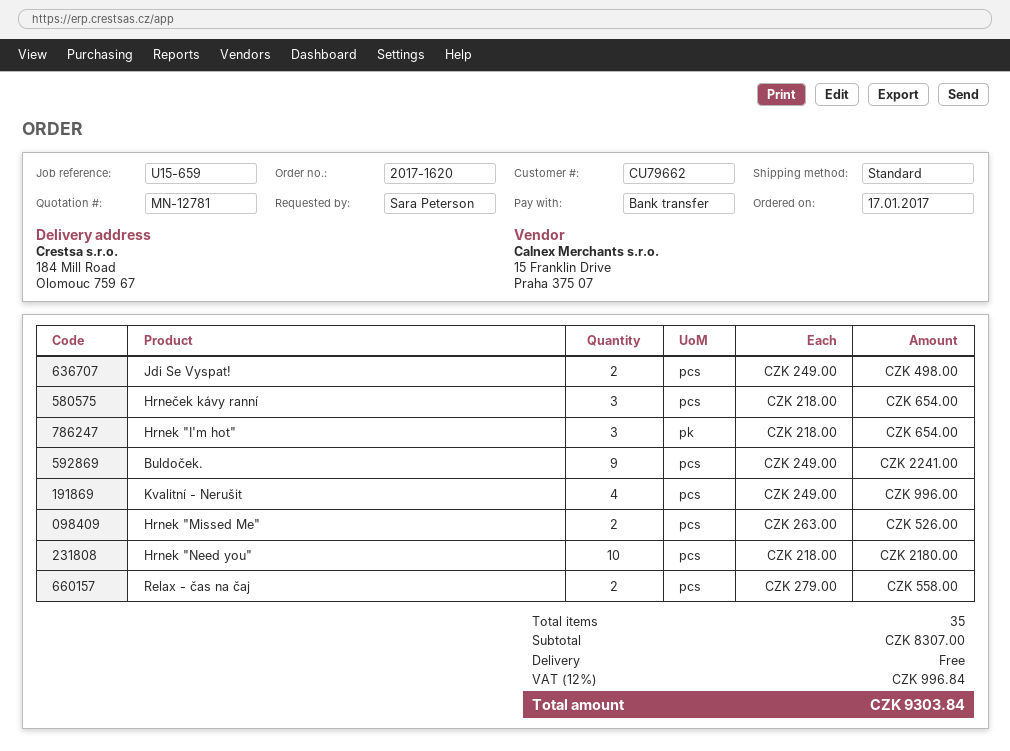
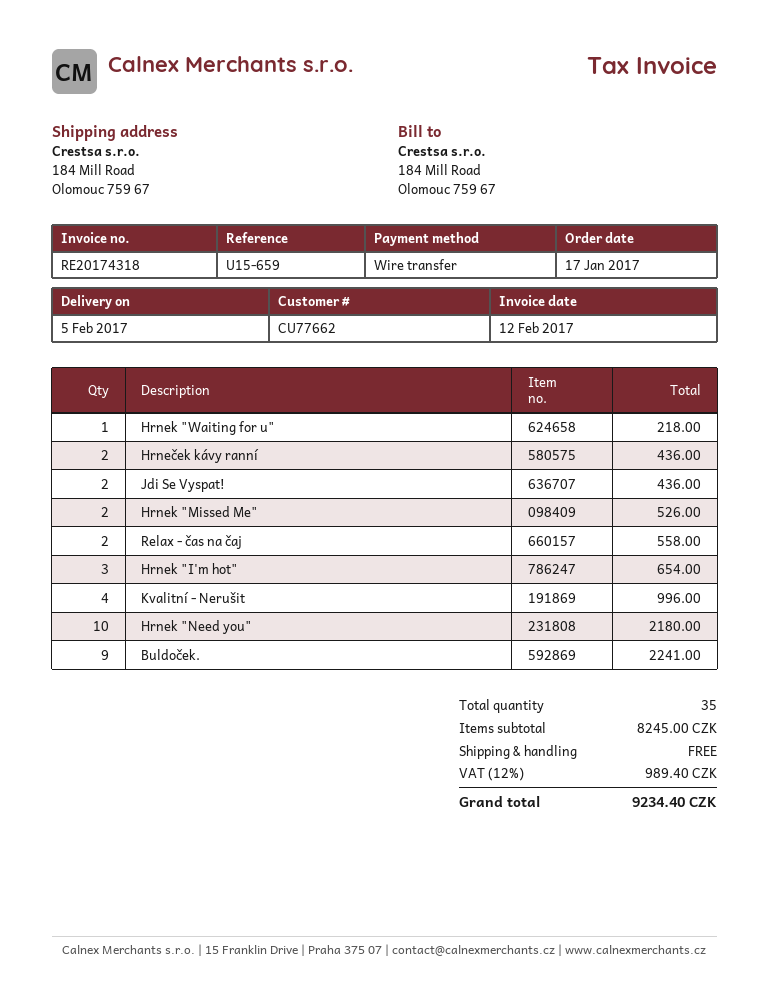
customer number: CU79662 -> CU77662
Jdi Se Vyspat!: 2 for 498.00 -> 2 for 436.00
Hrneček kávy ranní: 3 for 654.00 -> 2 for 436.00
Hrnek "Waiting for u": none -> 1 for 218.00
subtotal: 8307.00 -> 8245.00
tax: 12% = 996.84 -> 12% = 989.40
total: 9303.84 -> 9234.40

